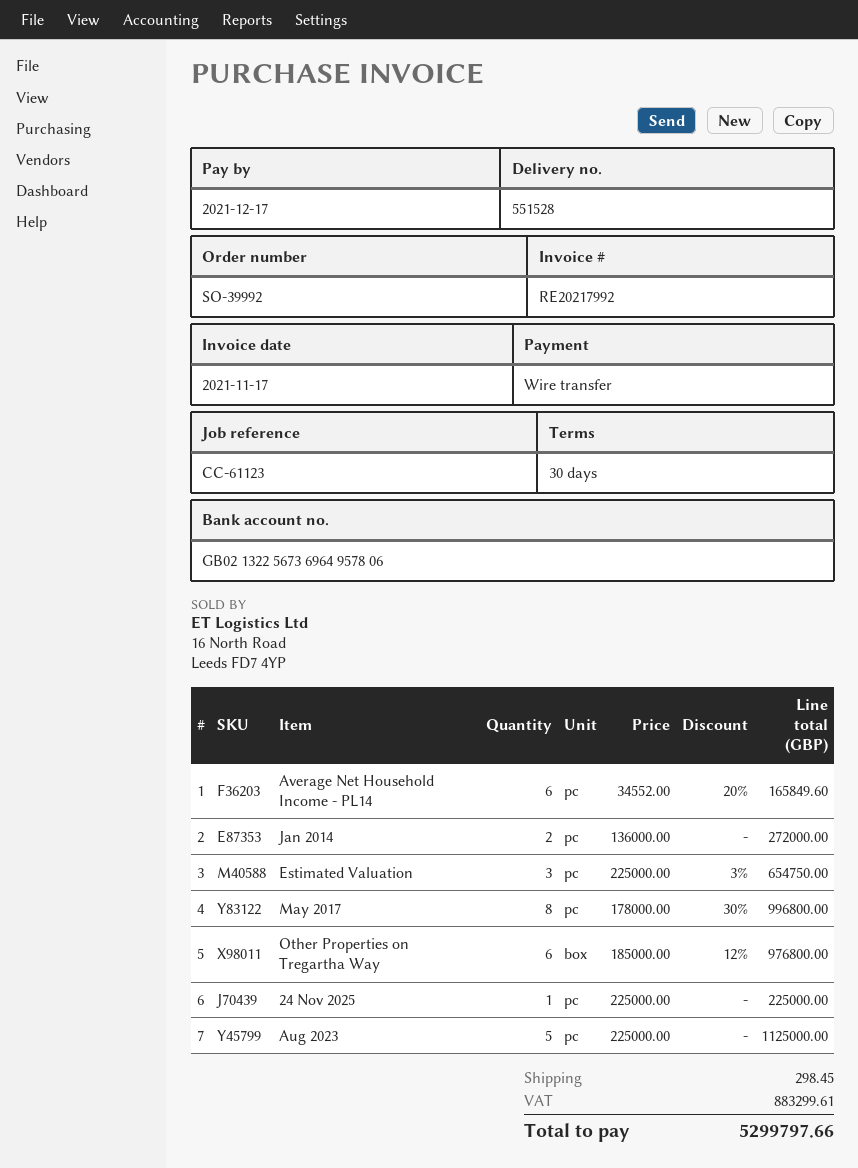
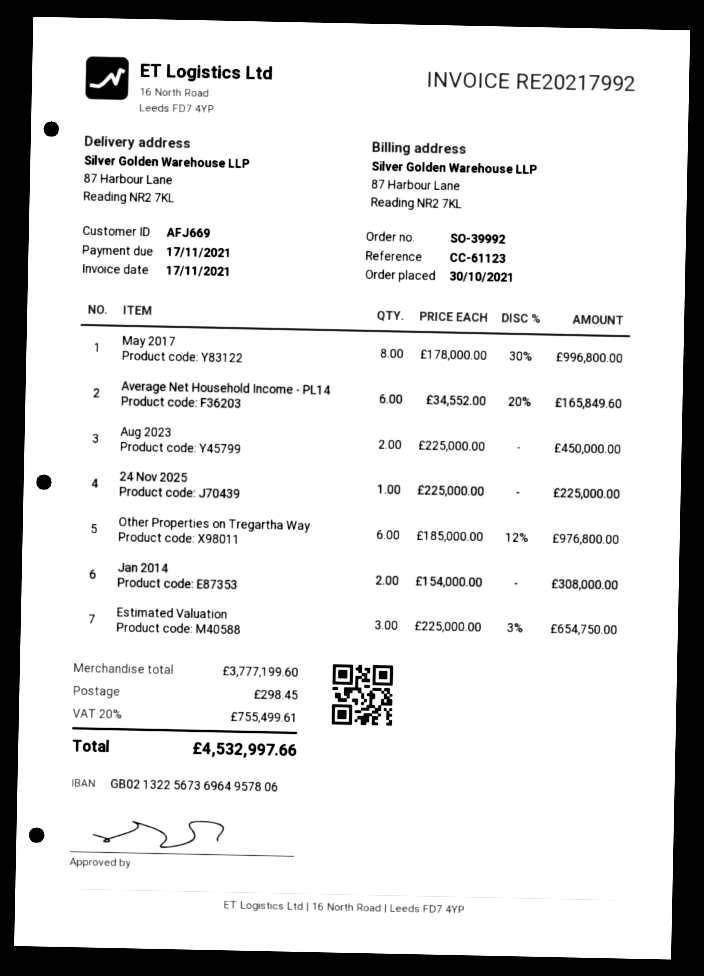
due date: 2021-12-17 -> 2021-11-17
Jan 2014: 2 x 136000.00 = 272000.00 -> 2 x 154000.00 = 308000.00
Aug 2023: 5 x 225000.00 = 1125000.00 -> 2 x 225000.00 = 450000.00
tax: 883299.61 -> 755499.61
total: 5299797.66 -> 4532997.66

